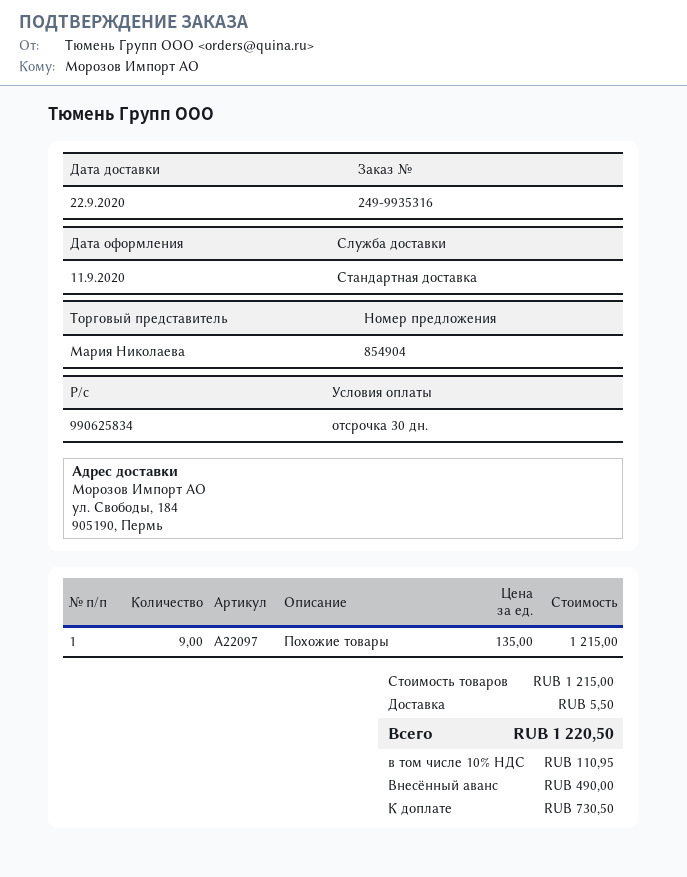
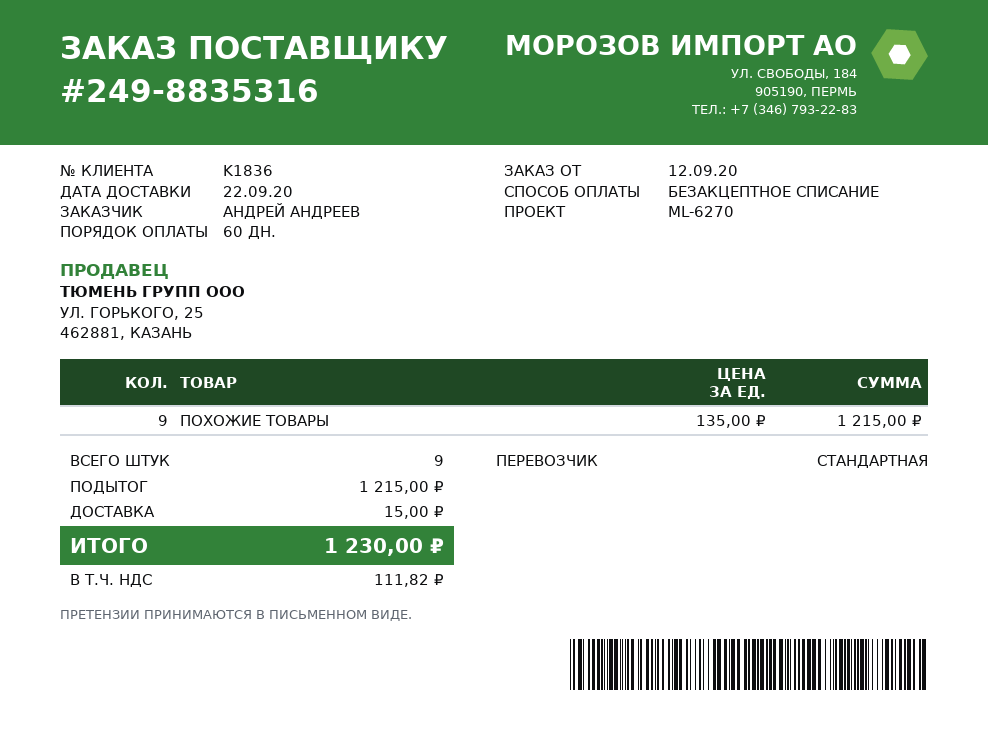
order number: 249-9935316 -> 249-8835316
order date: 2020-09-11 -> 2020-09-12
payment terms: 30 days -> 60 days
shipping: 5.50 -> 15.00
tax: 110.95 -> 111.82
total: 1220.50 -> 1230.00

